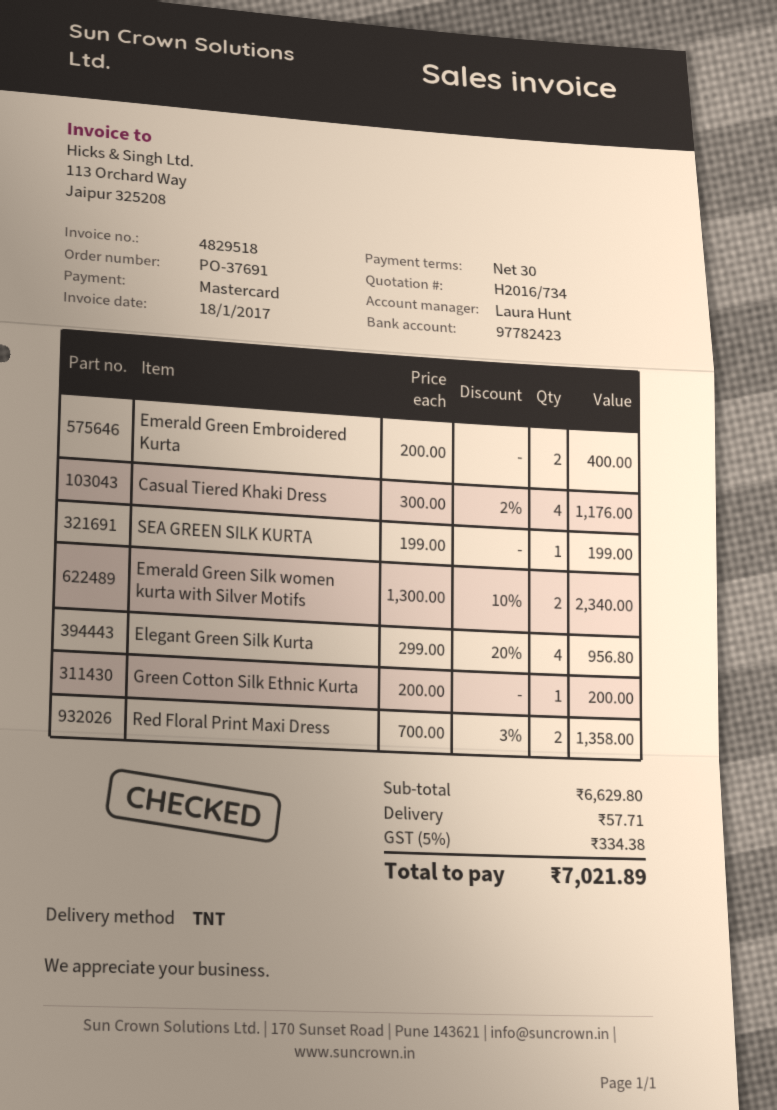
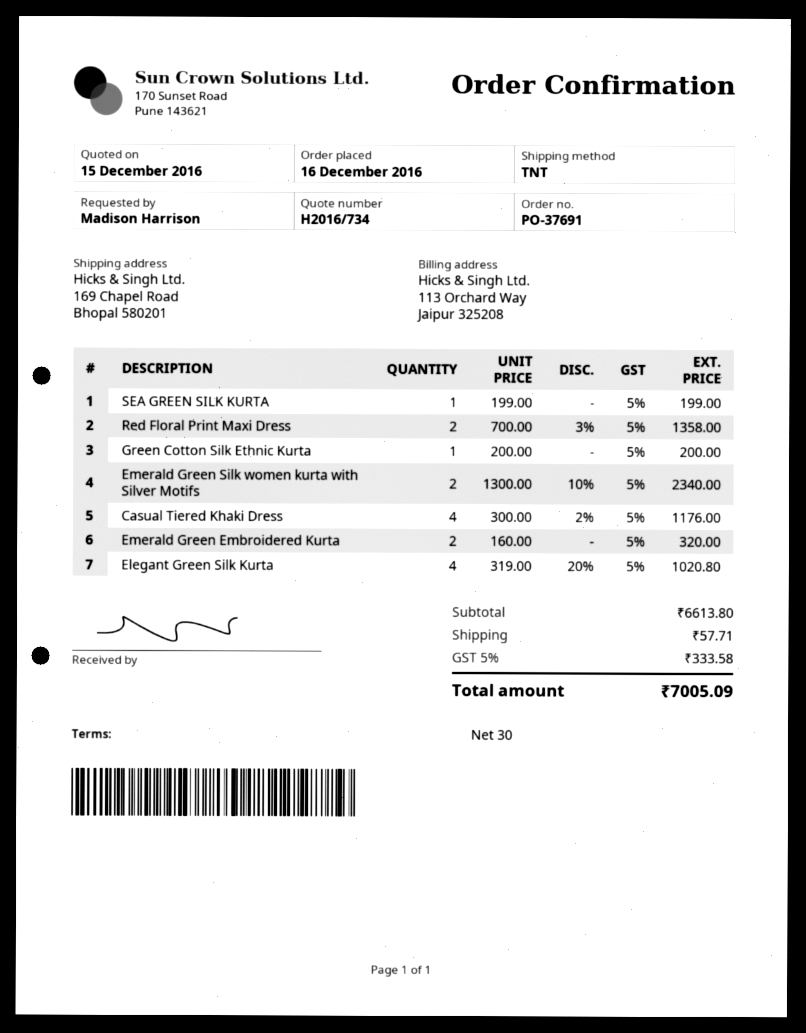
Emerald Green Embroidered Kurta: 2 x 200.00 = 400.00 -> 2 x 160.00 = 320.00
Elegant Green Silk Kurta: 4 x 299.00 - 20% = 956.80 -> 4 x 319.00 - 20% = 1020.80
subtotal: 6629.80 -> 6613.80
tax: 5% = 334.38 -> 5% = 333.58
total: 7021.89 -> 7005.09

